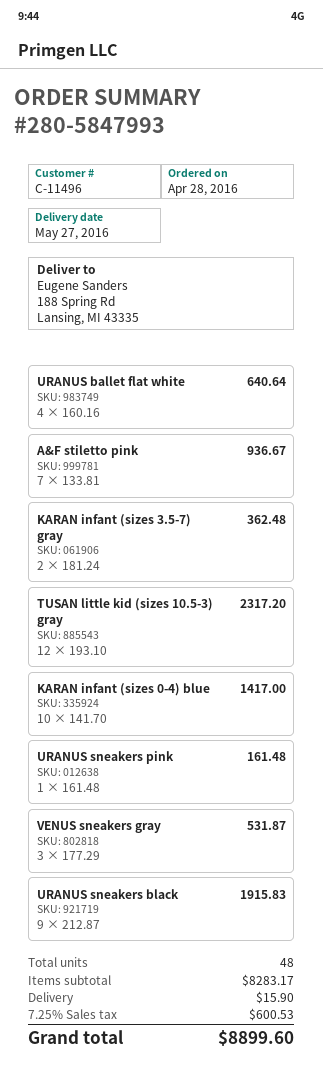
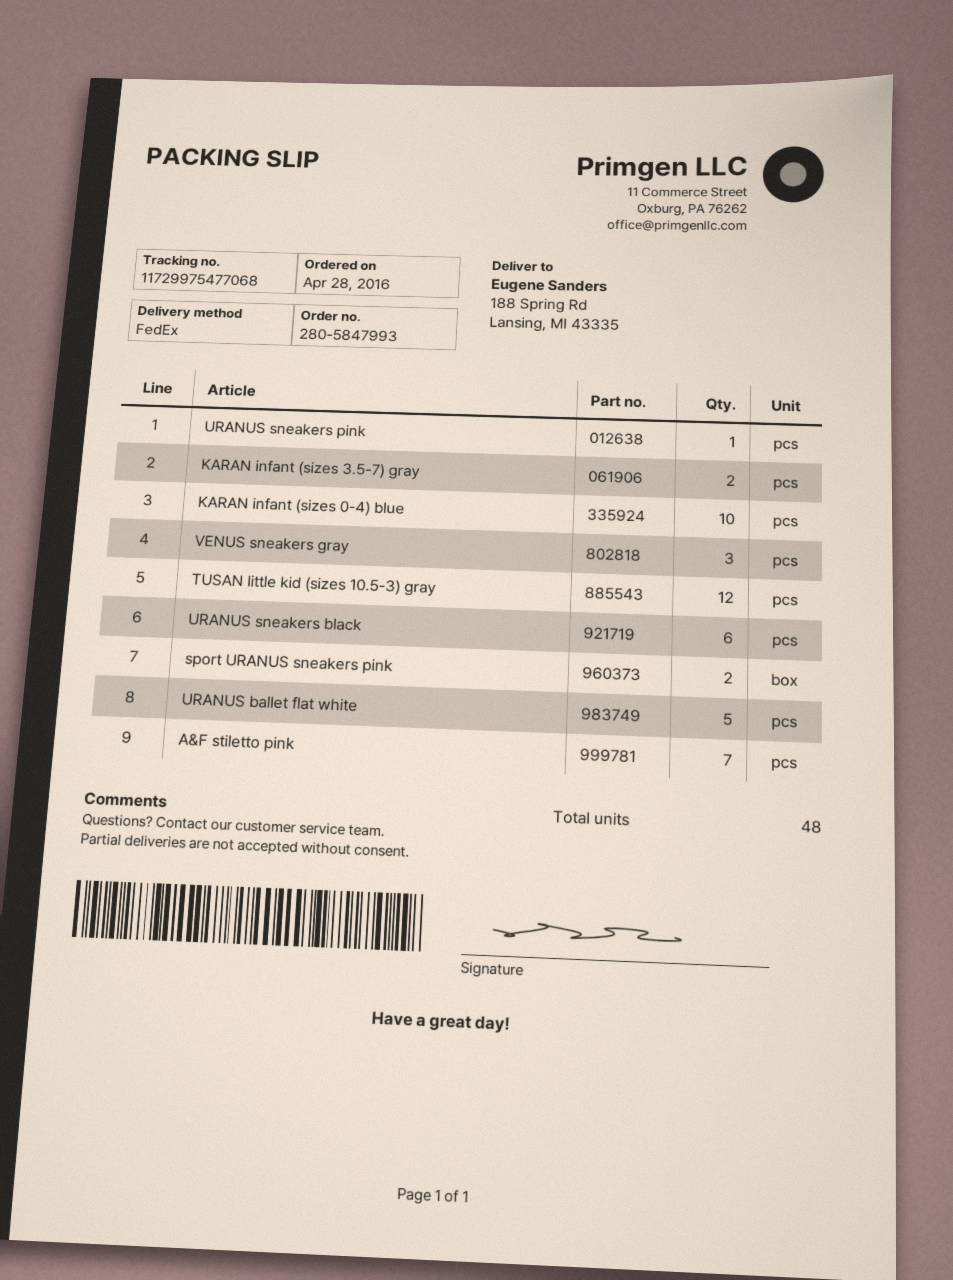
URANUS ballet flat white: 4 -> 5
URANUS sneakers black: 9 -> 6
sport URANUS sneakers pink: none -> 2

